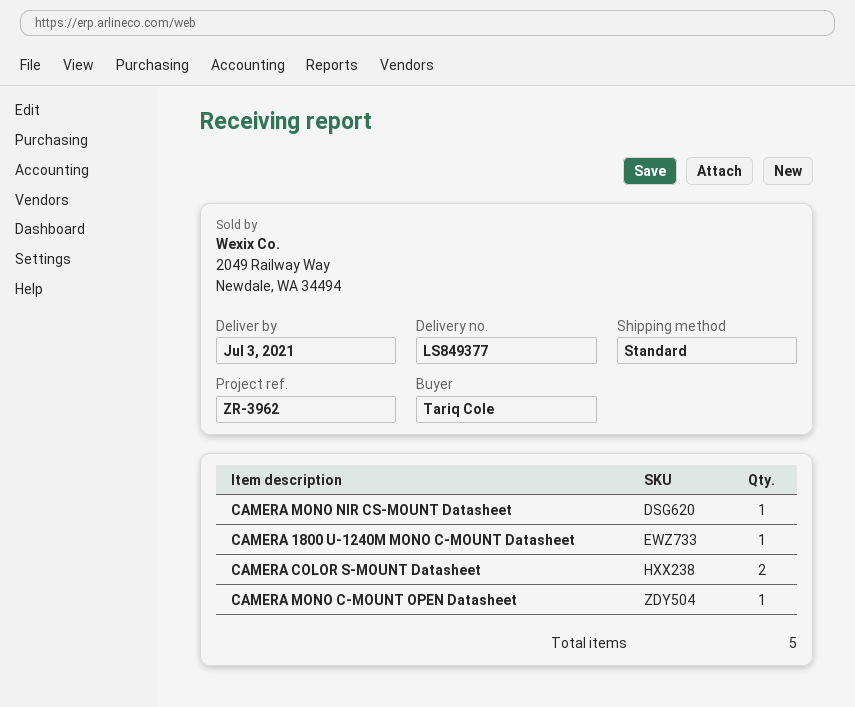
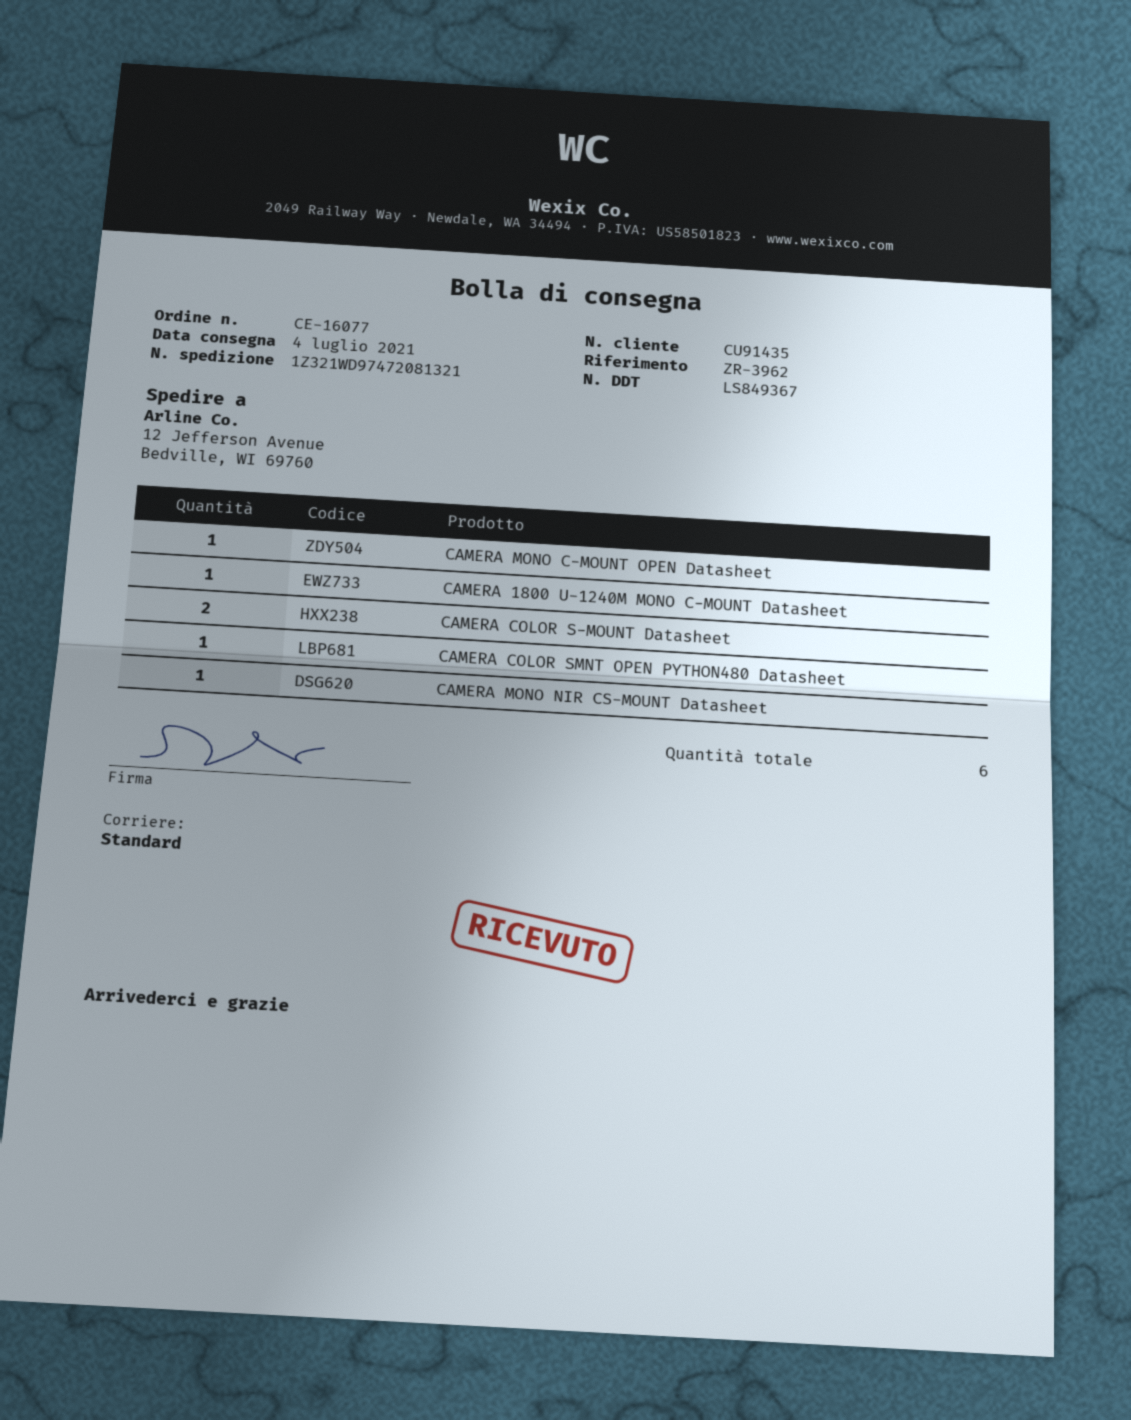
delivery note number: LS849377 -> LS849367
delivery date: 2021-07-03 -> 2021-07-04
CAMERA COLOR SMNT OPEN PYTHON480 Datasheet: none -> 1
total quantity: 5 -> 6

